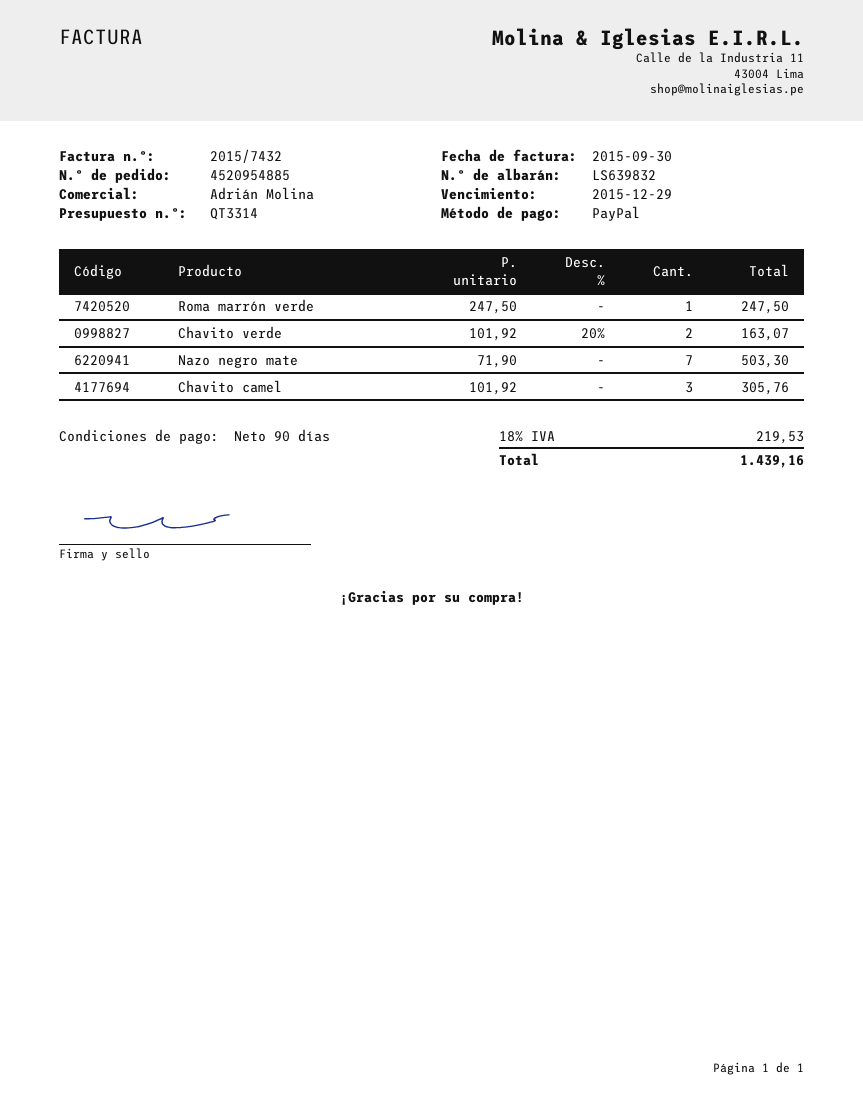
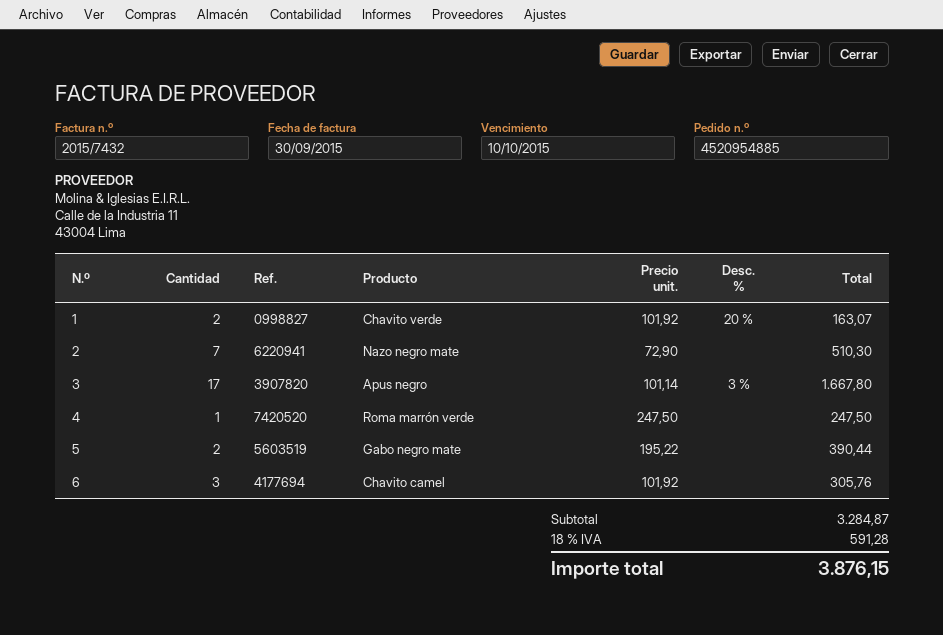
due date: 2015-12-29 -> 2015-10-10
Nazo negro mate: 7 x 71.90 = 503.30 -> 7 x 72.90 = 510.30
Apus negro: none -> 17 x 101.14 - 3% = 1667.80
Gabo negro mate: none -> 2 x 195.22 = 390.44
tax: 18% = 219.53 -> 18% = 591.28
total: 1439.16 -> 3876.15

